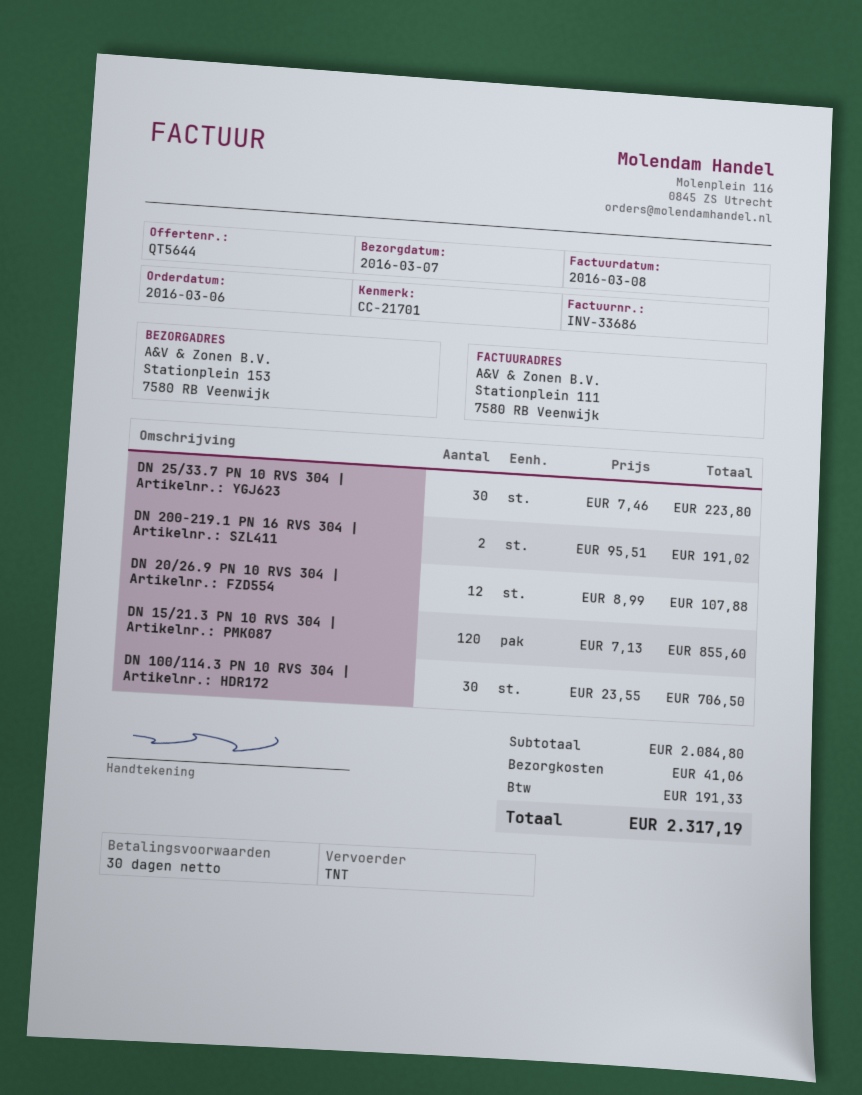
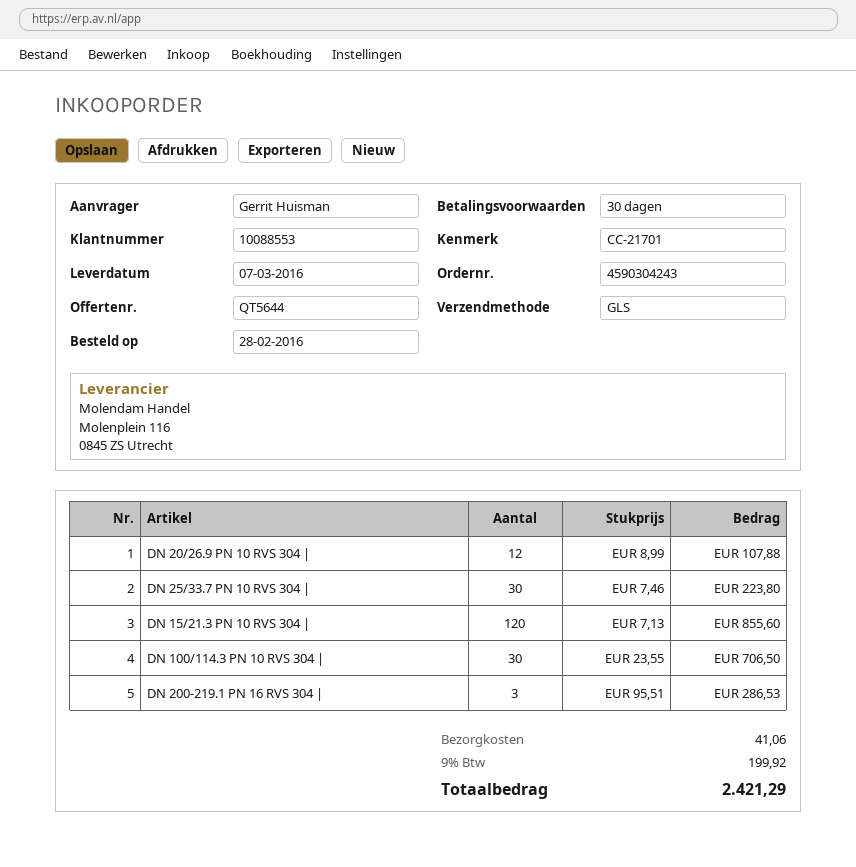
order date: 2016-03-06 -> 2016-02-28
shipping method: TNT -> GLS
DN 200-219.1 PN 16 RVS 304 |: 2 x 95.51 = 191.02 -> 3 x 95.51 = 286.53
tax: 191.33 -> 199.92
total: 2317.19 -> 2421.29

